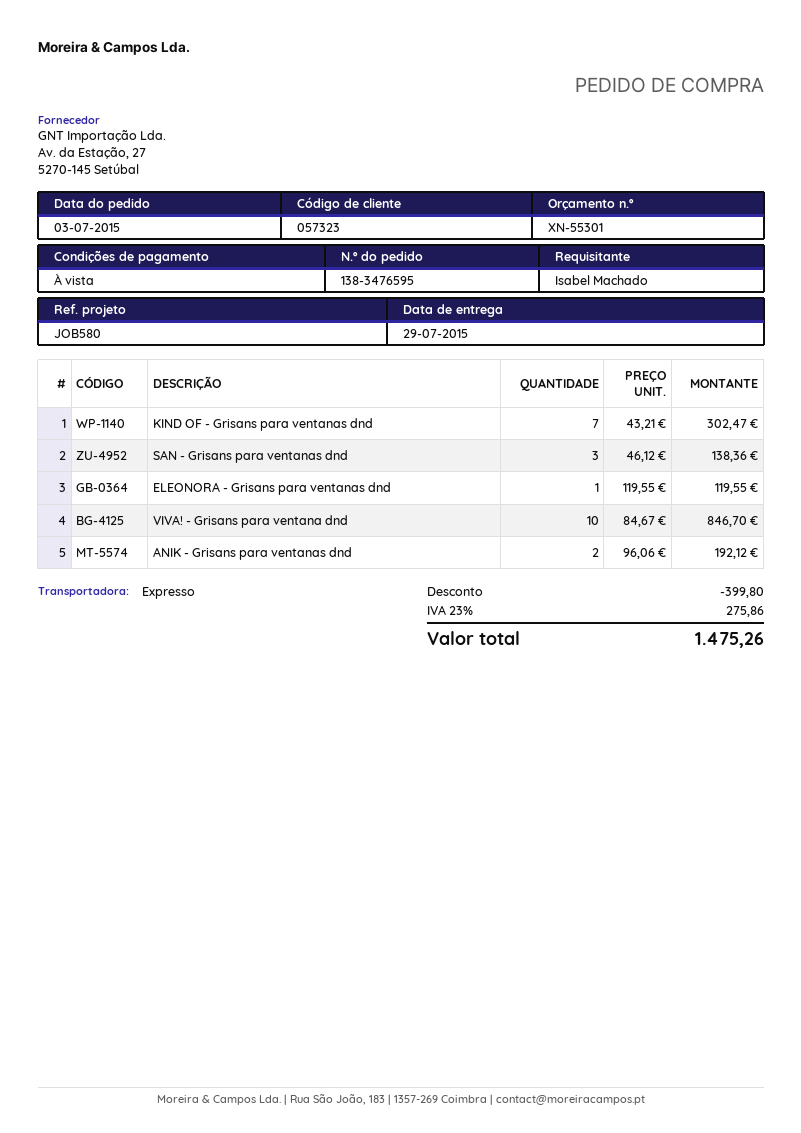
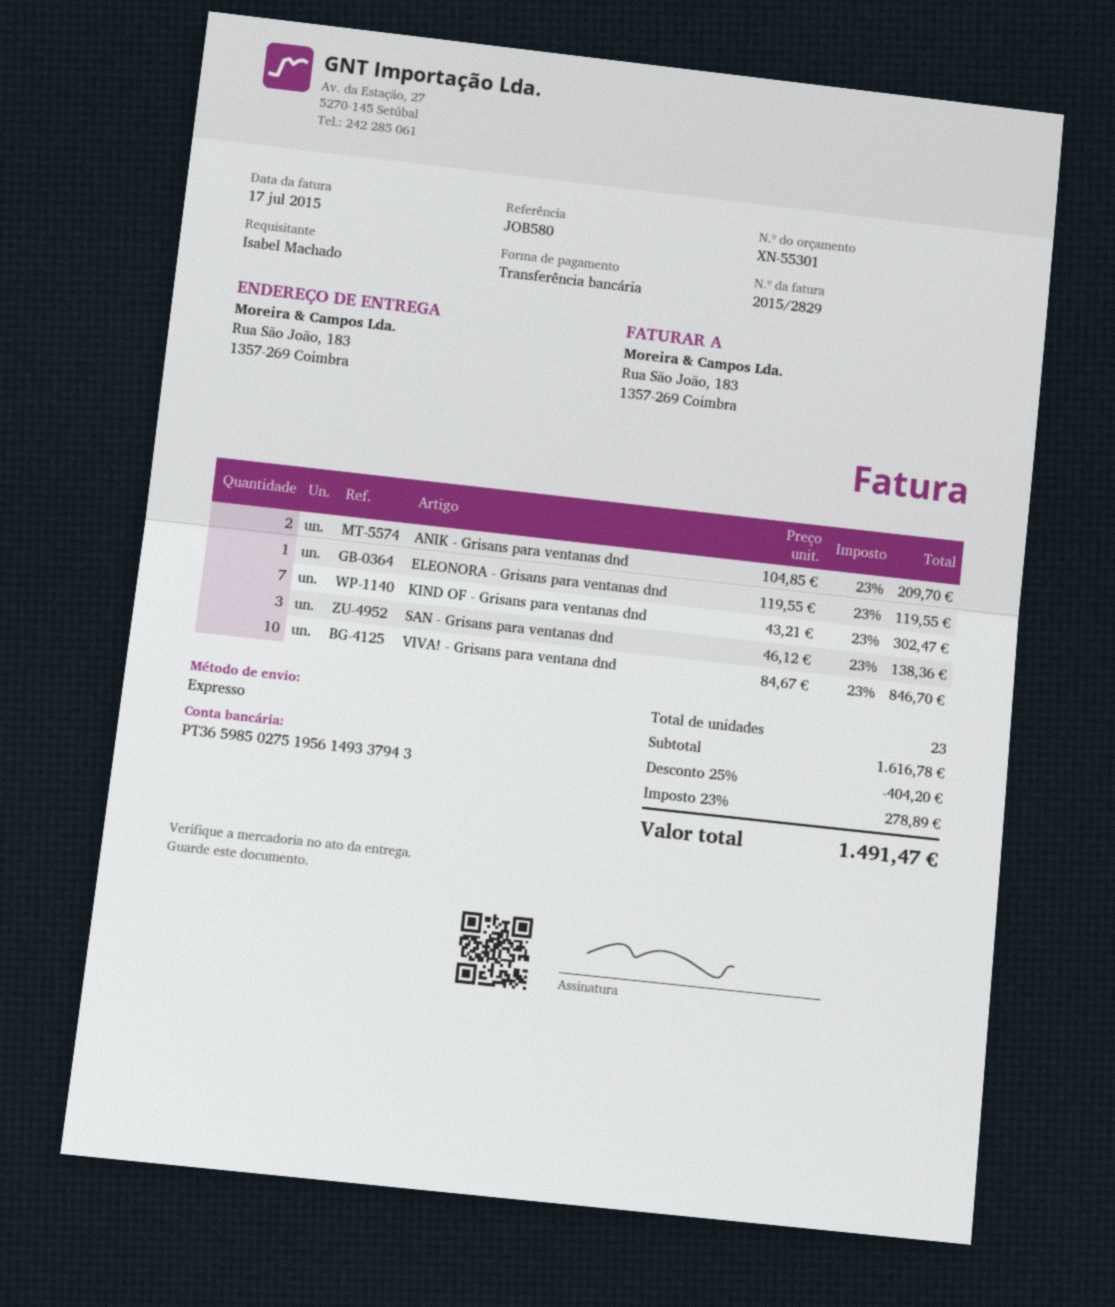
ANIK - Grisans para ventanas dnd: 2 x 96.06 = 192.12 -> 2 x 104.85 = 209.70
discount: 399.80 -> 404.20
tax: 23% = 275.86 -> 23% = 278.89
total: 1475.26 -> 1491.47

